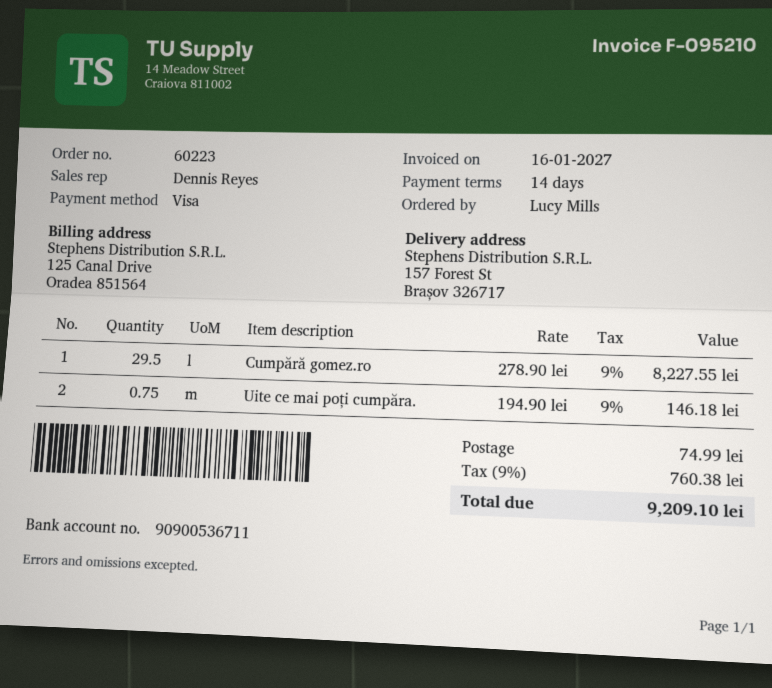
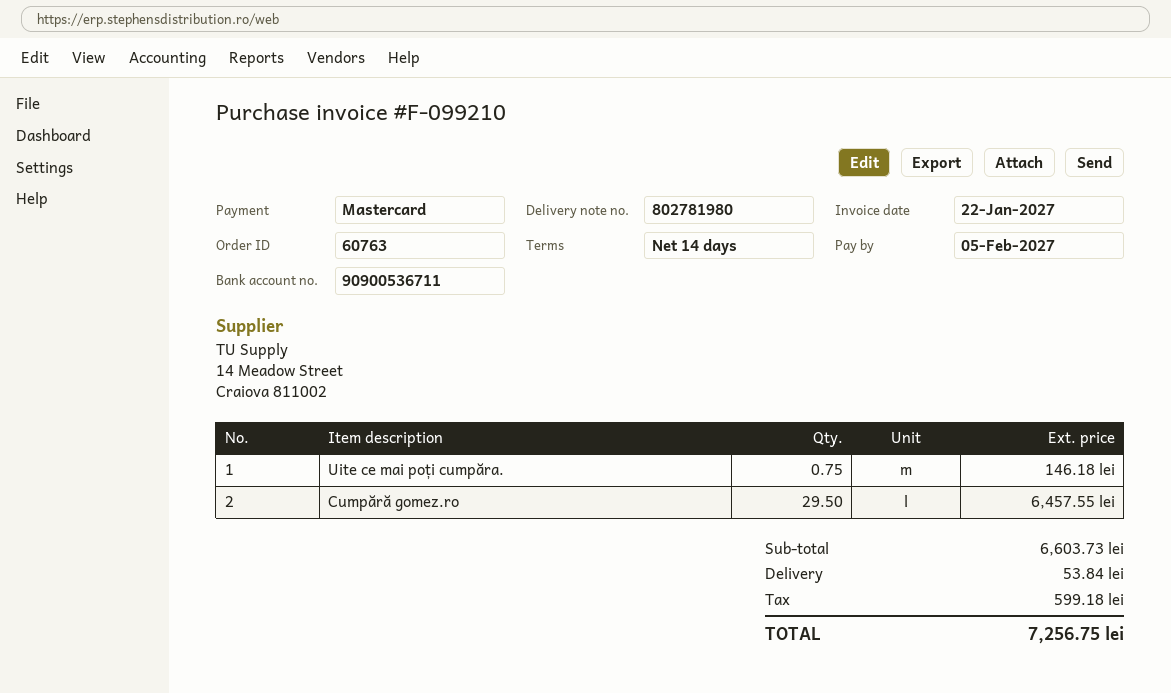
order number: 60223 -> 60763
invoice number: F-095210 -> F-099210
invoice date: 2027-01-16 -> 2027-01-22
payment method: Visa -> Mastercard
Cumpără gomez.ro: 29.5 for 8227.55 -> 29.5 for 6457.55
shipping: 74.99 -> 53.84
tax: 760.38 -> 599.18
total: 9209.10 -> 7256.75

